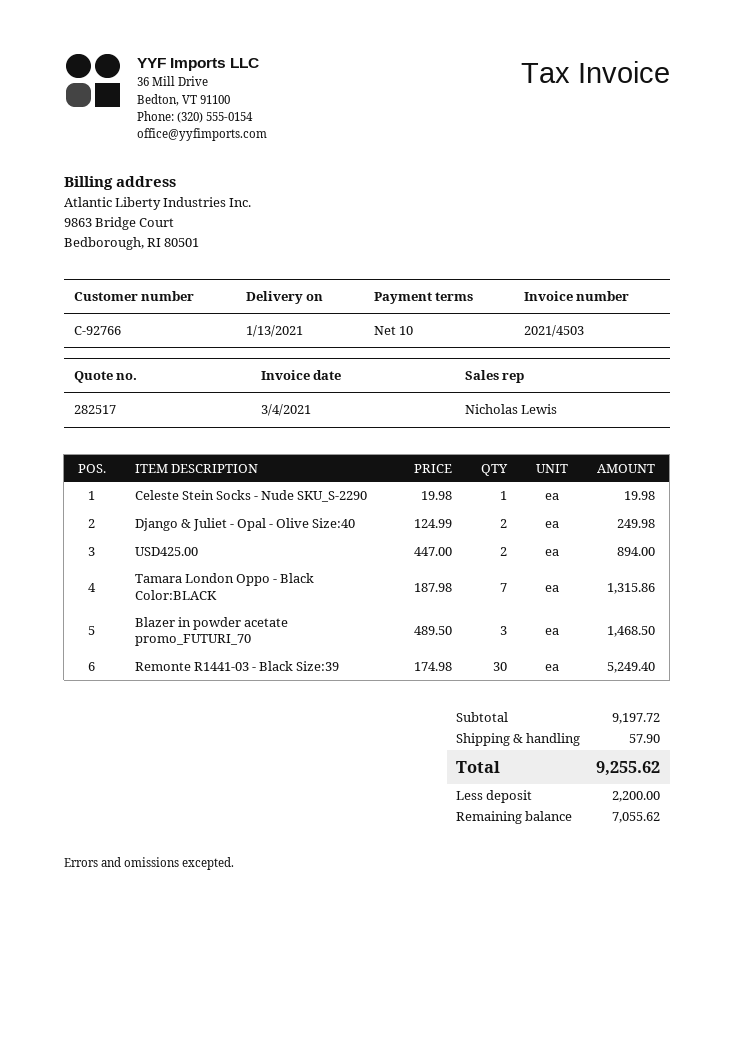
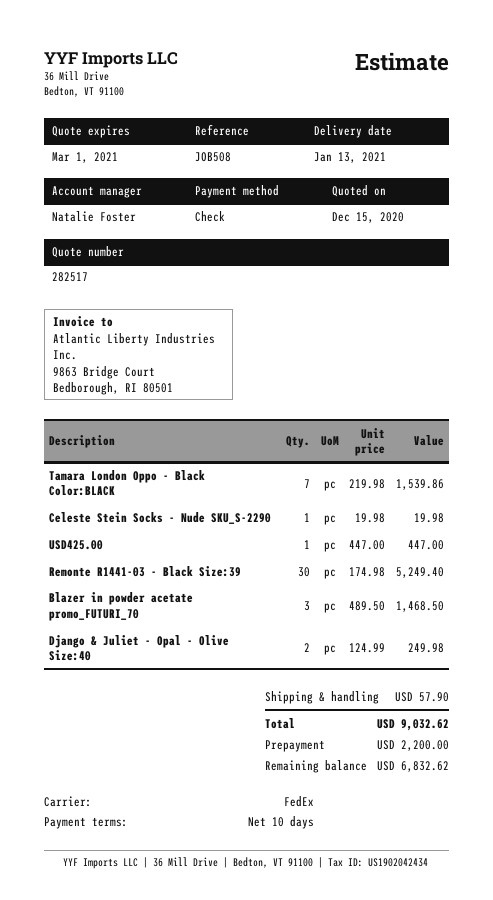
sales rep: Nicholas Lewis -> Natalie Foster
USD425.00: 2 x 447.00 = 894.00 -> 1 x 447.00 = 447.00
Tamara London Oppo - Black Color:BLACK: 7 x 187.98 = 1315.86 -> 7 x 219.98 = 1539.86
total: 9255.62 -> 9032.62
balance: 7055.62 -> 6832.62

